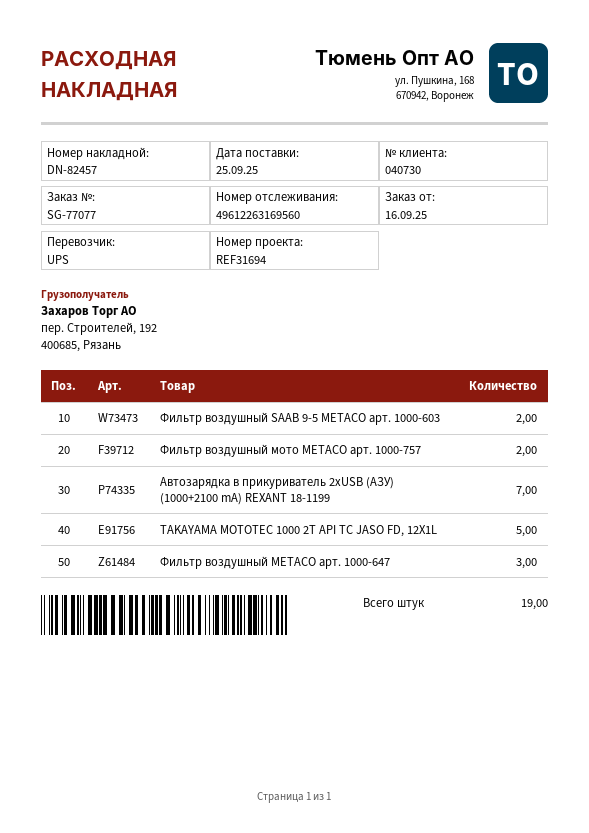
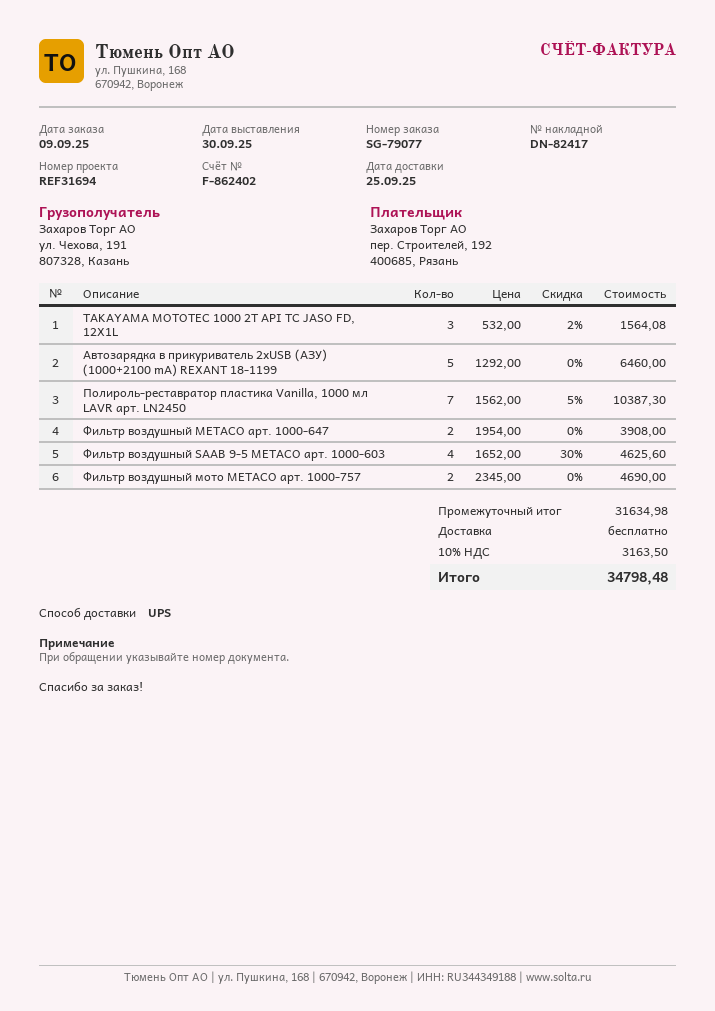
order number: SG-77077 -> SG-79077
order date: 2025-09-16 -> 2025-09-09
delivery note number: DN-82457 -> DN-82417
ship to: пер. Строителей, 192, 400685, Рязань -> ул. Чехова, 191, 807328, Казань
Фильтр воздушный SAAB 9-5 METACO арт. 1000-603: 2 -> 4
Автозарядка в прикуриватель 2хUSB (АЗУ) (1000+2100 mA) REXANT 18-1199: 7 -> 5
TAKAYAMA MOTOTEC 1000 2T API TC JASO FD, 12X1L: 5 -> 3
Фильтр воздушный METACO арт. 1000-647: 3 -> 2
Полироль-реставратор пластика Vanilla, 1000 мл LAVR арт. LN2450: none -> 7

